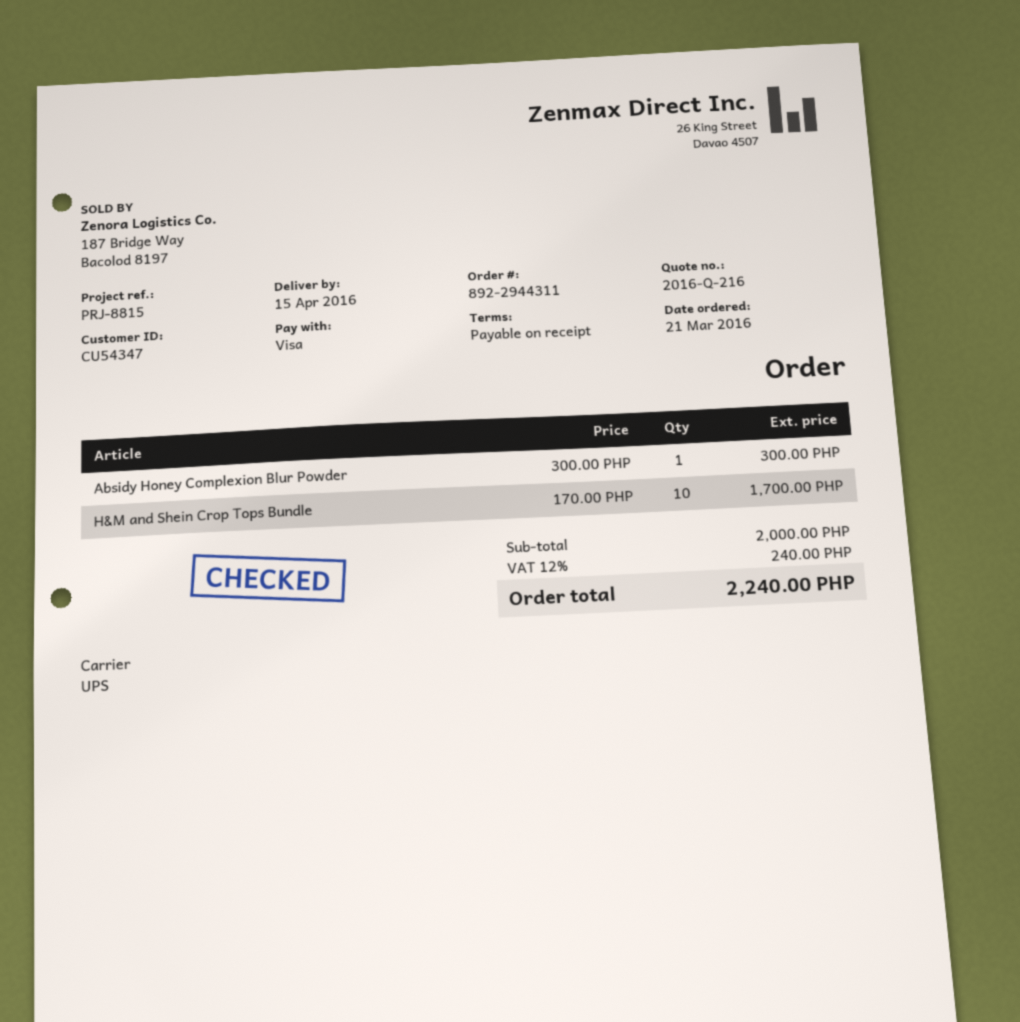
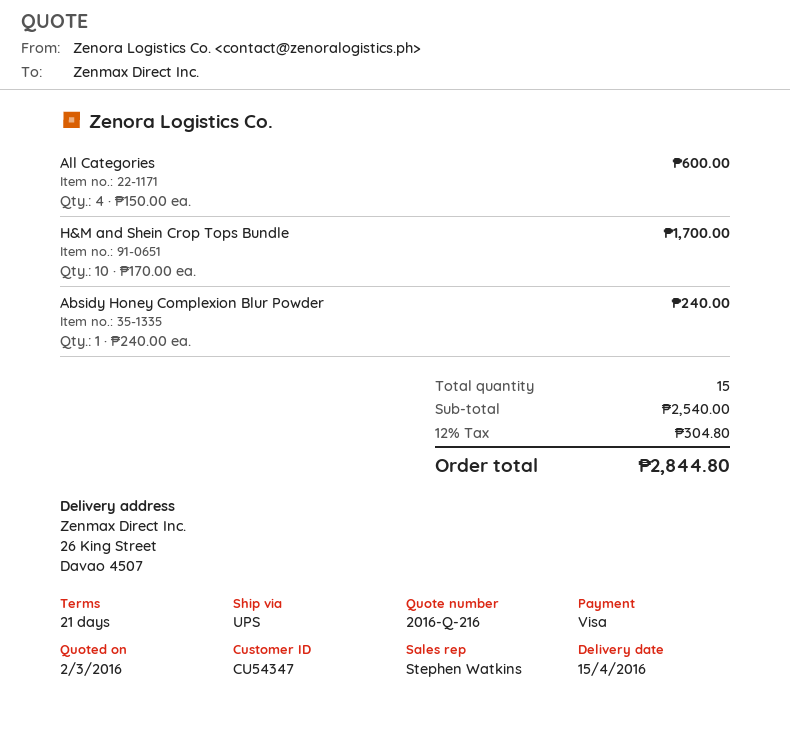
payment terms: on receipt -> 21 days
Absidy Honey Complexion Blur Powder: 1 x 300.00 = 300.00 -> 1 x 240.00 = 240.00
All Categories: none -> 4 x 150.00 = 600.00
subtotal: 2000.00 -> 2540.00
tax: 12% = 240.00 -> 12% = 304.80
total: 2240.00 -> 2844.80

